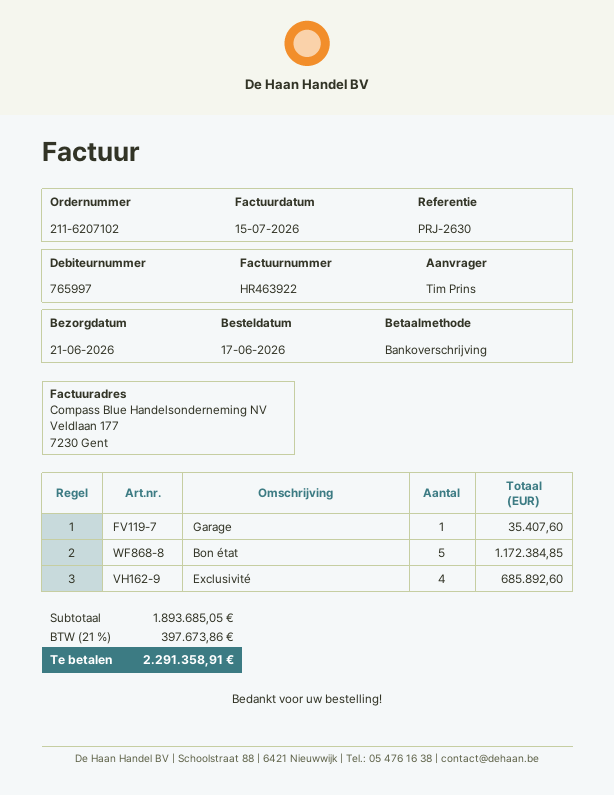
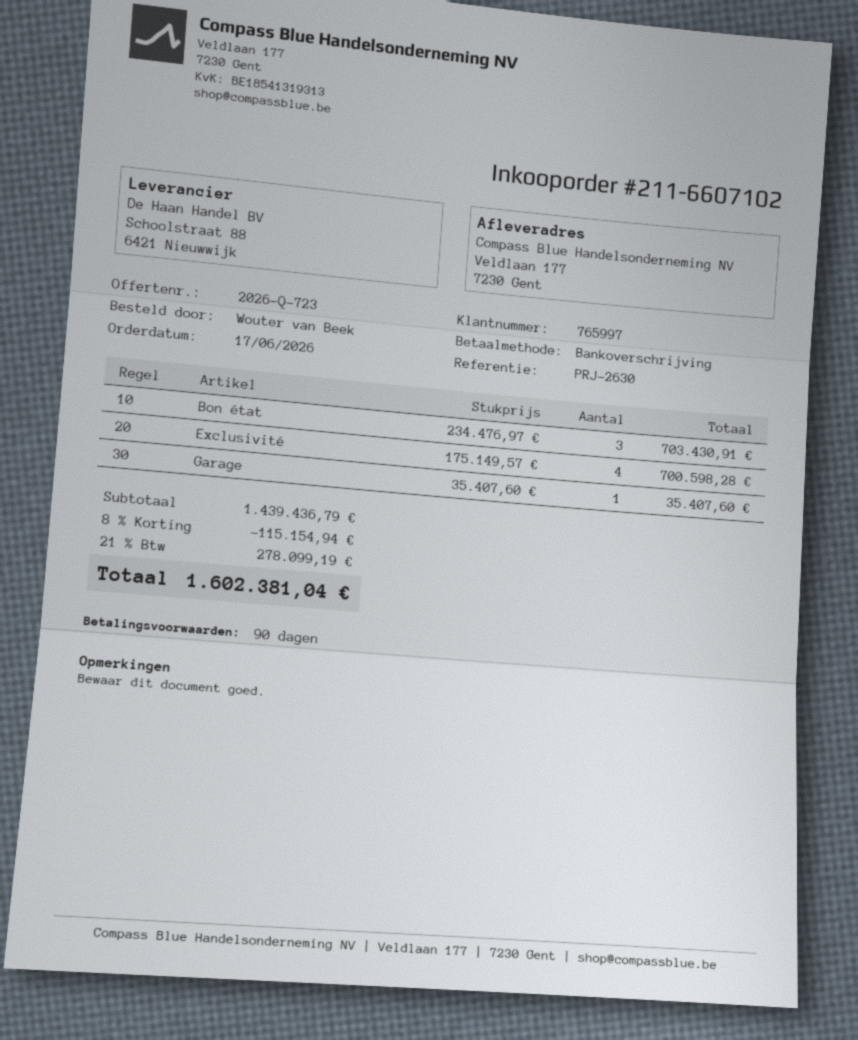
order number: 211-6207102 -> 211-6607102
ordered by: Tim Prins -> Wouter van Beek
Bon état: 5 for 1172384.85 -> 3 for 703430.91
Exclusivité: 4 for 685892.60 -> 4 for 700598.28
subtotal: 1893685.05 -> 1439436.79
discount: none -> 8% = 115154.94
tax: 21% = 397673.86 -> 21% = 278099.19
total: 2291358.91 -> 1602381.04

